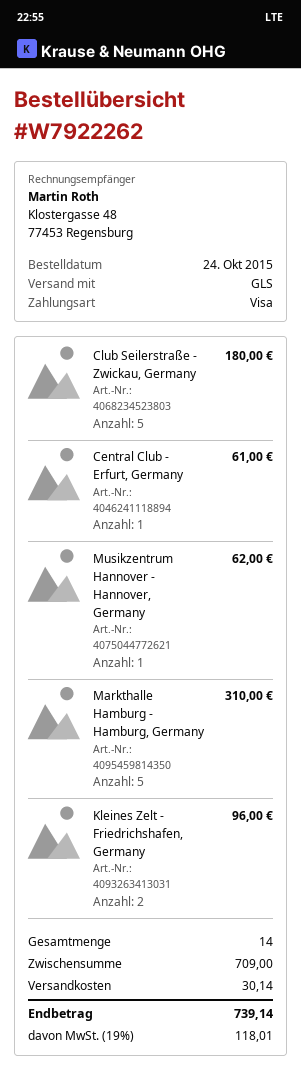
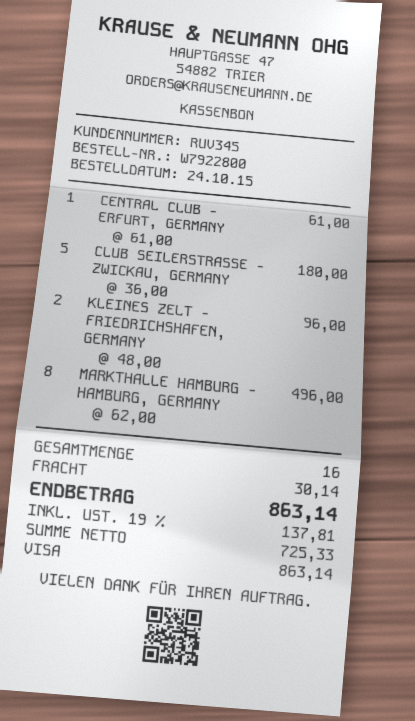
order number: W7922262 -> W7922800
Musikzentrum Hannover - Hannover, Germany: 1 for 62.00 -> none
Markthalle Hamburg - Hamburg, Germany: 5 for 310.00 -> 8 for 496.00
total quantity: 14 -> 16
tax: 19% = 118.01 -> 19% = 137.81
total: 739.14 -> 863.14

